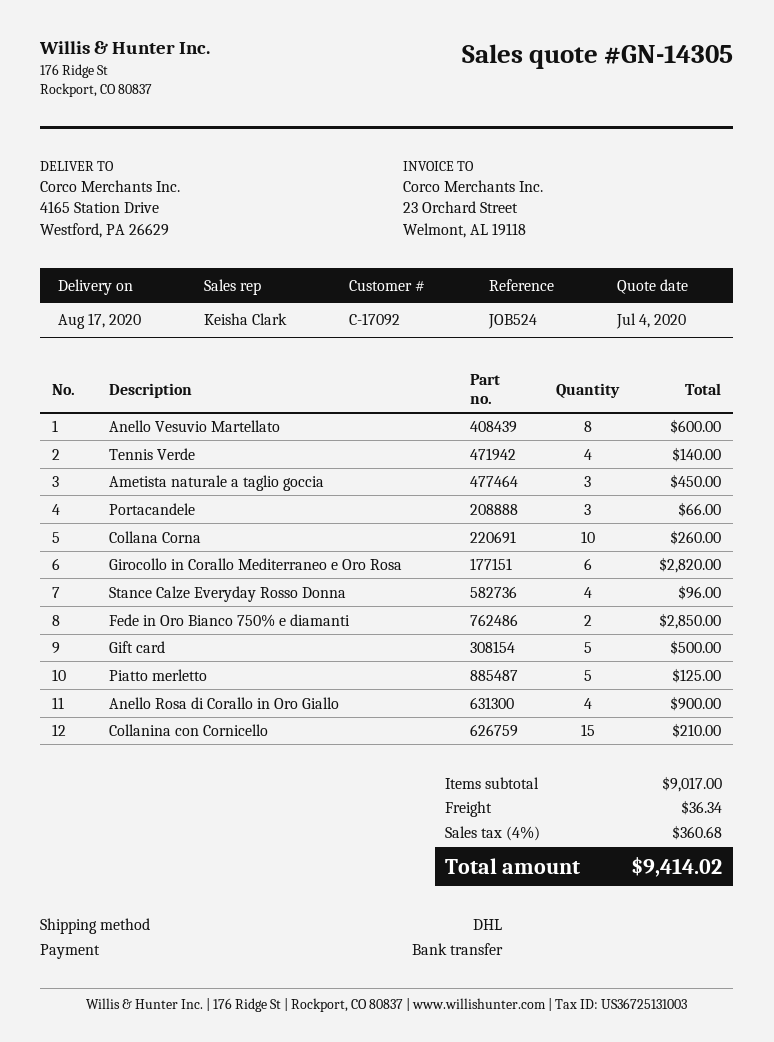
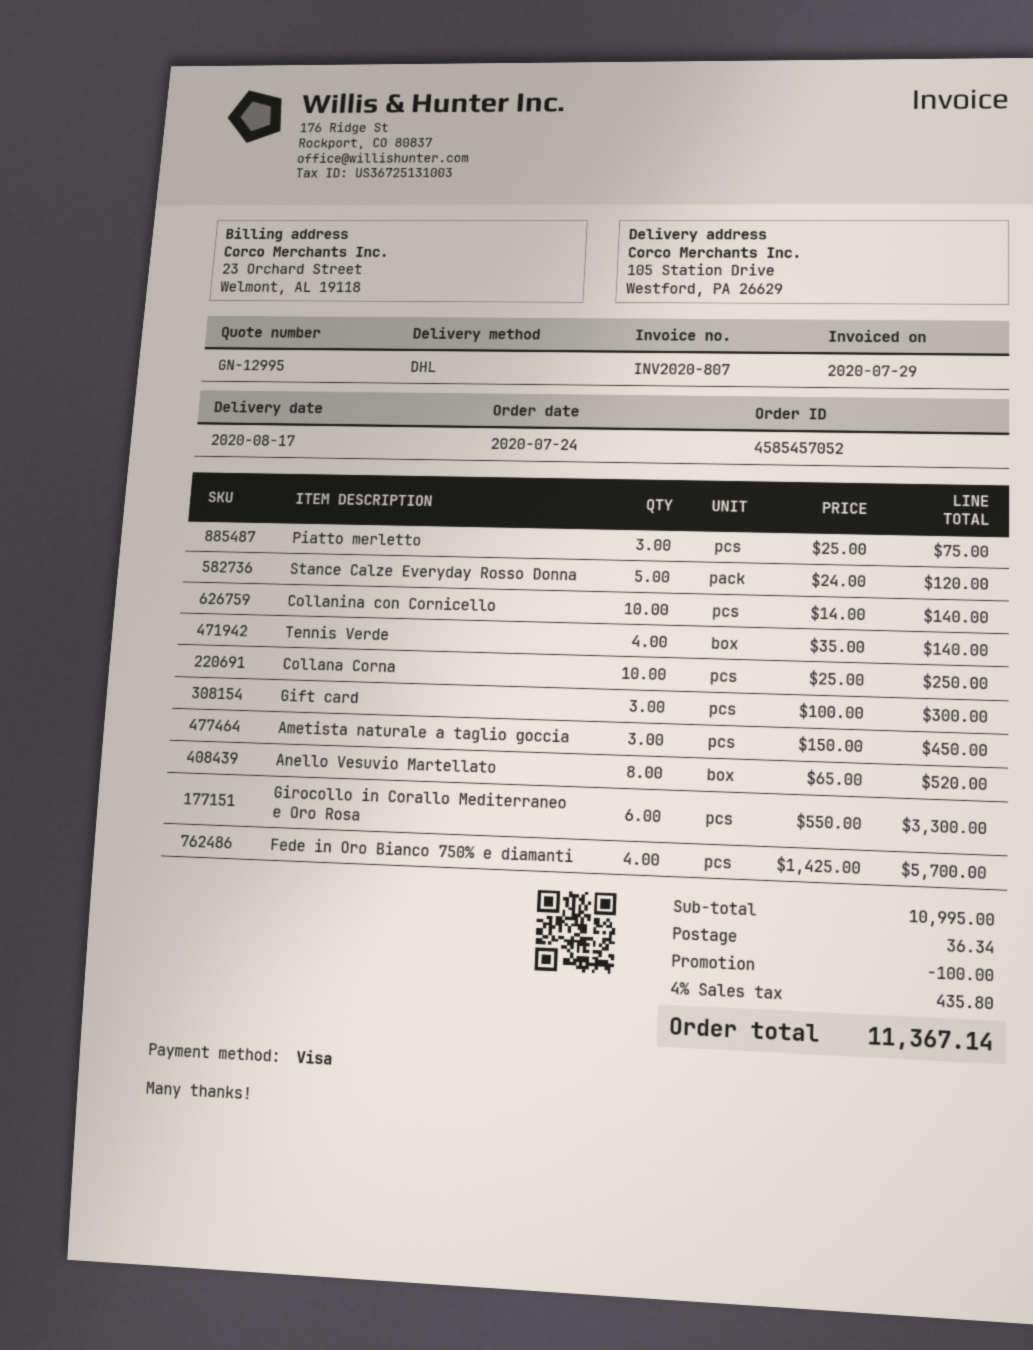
quote number: GN-14305 -> GN-12995
payment method: bank transfer -> Visa
ship to: 4165 Station Drive, Westford, PA 26629 -> 105 Station Drive, Westford, PA 26629
Anello Vesuvio Martellato: 8 for 600.00 -> 8 for 520.00
Portacandele: 3 for 66.00 -> none
Collana Corna: 10 for 260.00 -> 10 for 250.00
Girocollo in Corallo Mediterraneo e Oro Rosa: 6 for 2820.00 -> 6 for 3300.00
Stance Calze Everyday Rosso Donna: 4 for 96.00 -> 5 for 120.00
Fede in Oro Bianco 750% e diamanti: 2 for 2850.00 -> 4 for 5700.00
Gift card: 5 for 500.00 -> 3 for 300.00
Piatto merletto: 5 for 125.00 -> 3 for 75.00
Anello Rosa di Corallo in Oro Giallo: 4 for 900.00 -> none
Collanina con Cornicello: 15 for 210.00 -> 10 for 140.00
subtotal: 9017.00 -> 10995.00
discount: none -> 100.00
tax: 4% = 360.68 -> 4% = 435.80
total: 9414.02 -> 11367.14

